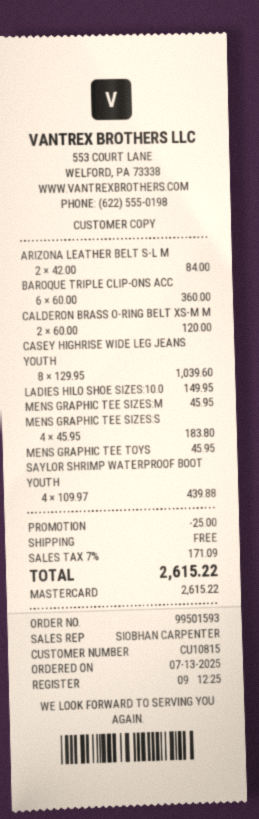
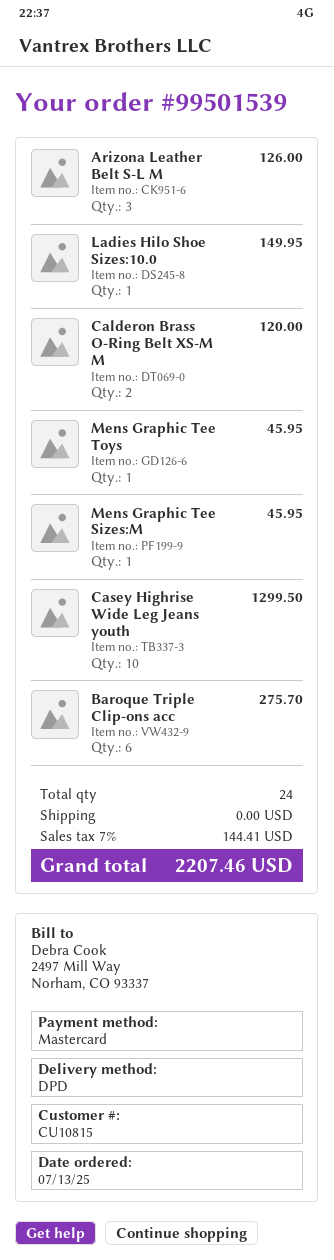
order number: 99501593 -> 99501539
ARIZONA LEATHER BELT S-L M: 2 for 84.00 -> 3 for 126.00
BAROQUE TRIPLE CLIP-ONS ACC: 6 for 360.00 -> 6 for 275.70
CASEY HIGHRISE WIDE LEG JEANS YOUTH: 8 for 1039.60 -> 10 for 1299.50
MENS GRAPHIC TEE SIZES:S: 4 for 183.80 -> none
SAYLOR SHRIMP WATERPROOF BOOT YOUTH: 4 for 439.88 -> none
discount: 25.00 -> none
tax: 7% = 171.09 -> 7% = 144.41
total: 2615.22 -> 2207.46

